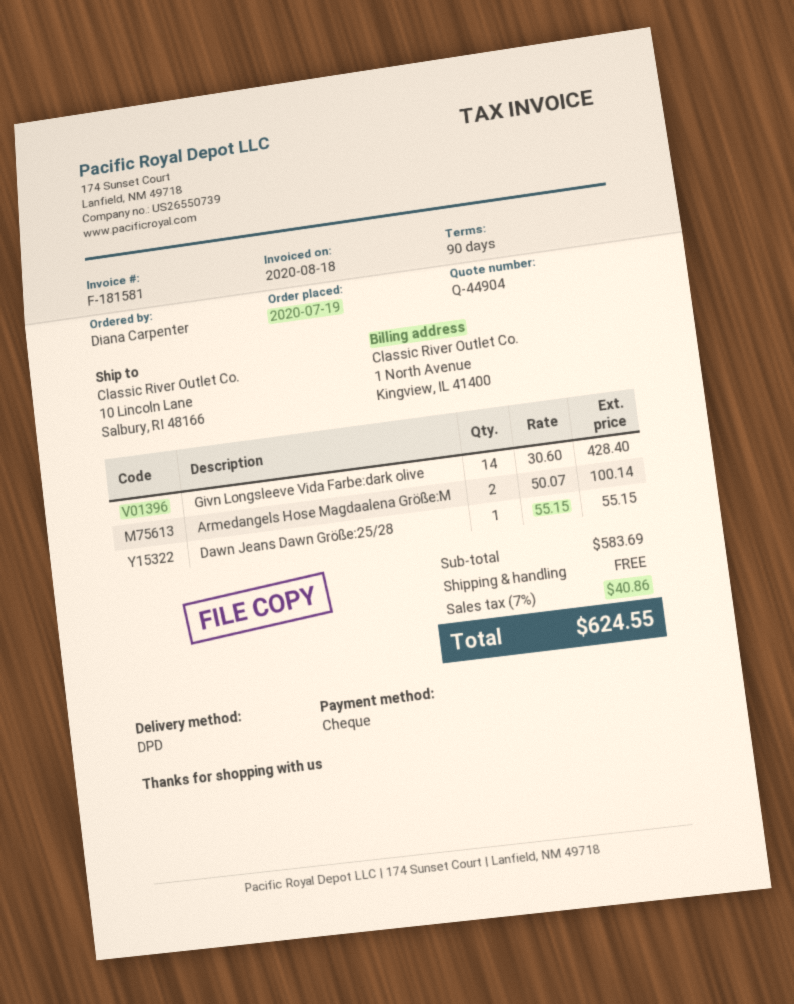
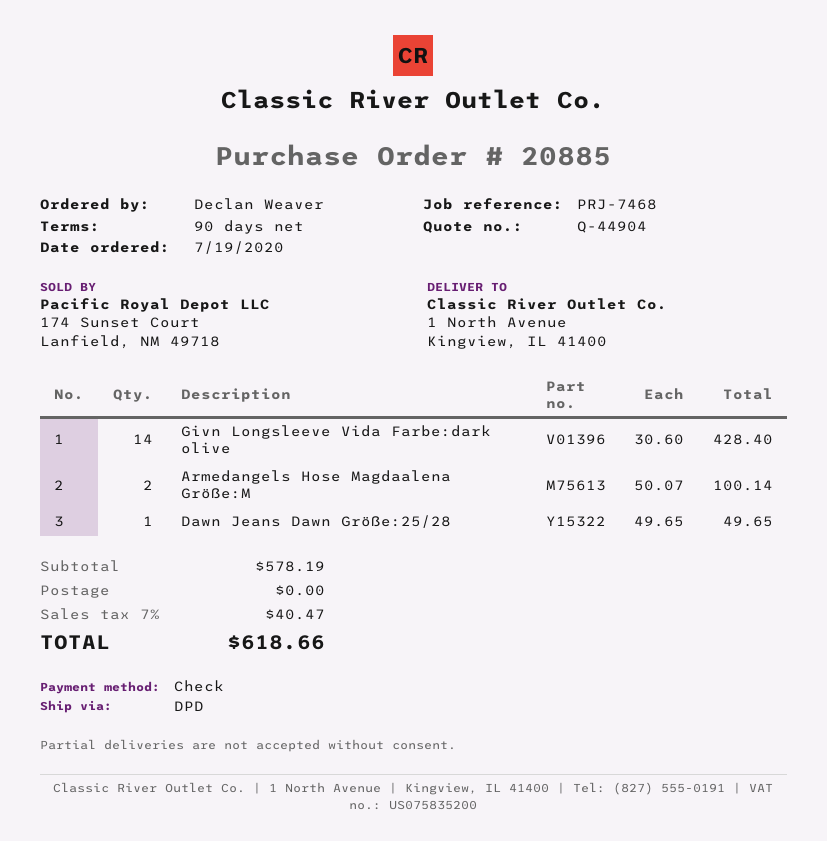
ordered by: Diana Carpenter -> Declan Weaver
ship to: 10 Lincoln Lane, Salbury, RI 48166 -> 1 North Avenue, Kingview, IL 41400
Dawn Jeans Dawn Größe:25/28: 1 x 55.15 = 55.15 -> 1 x 49.65 = 49.65
subtotal: 583.69 -> 578.19
tax: 7% = 40.86 -> 7% = 40.47
total: 624.55 -> 618.66

